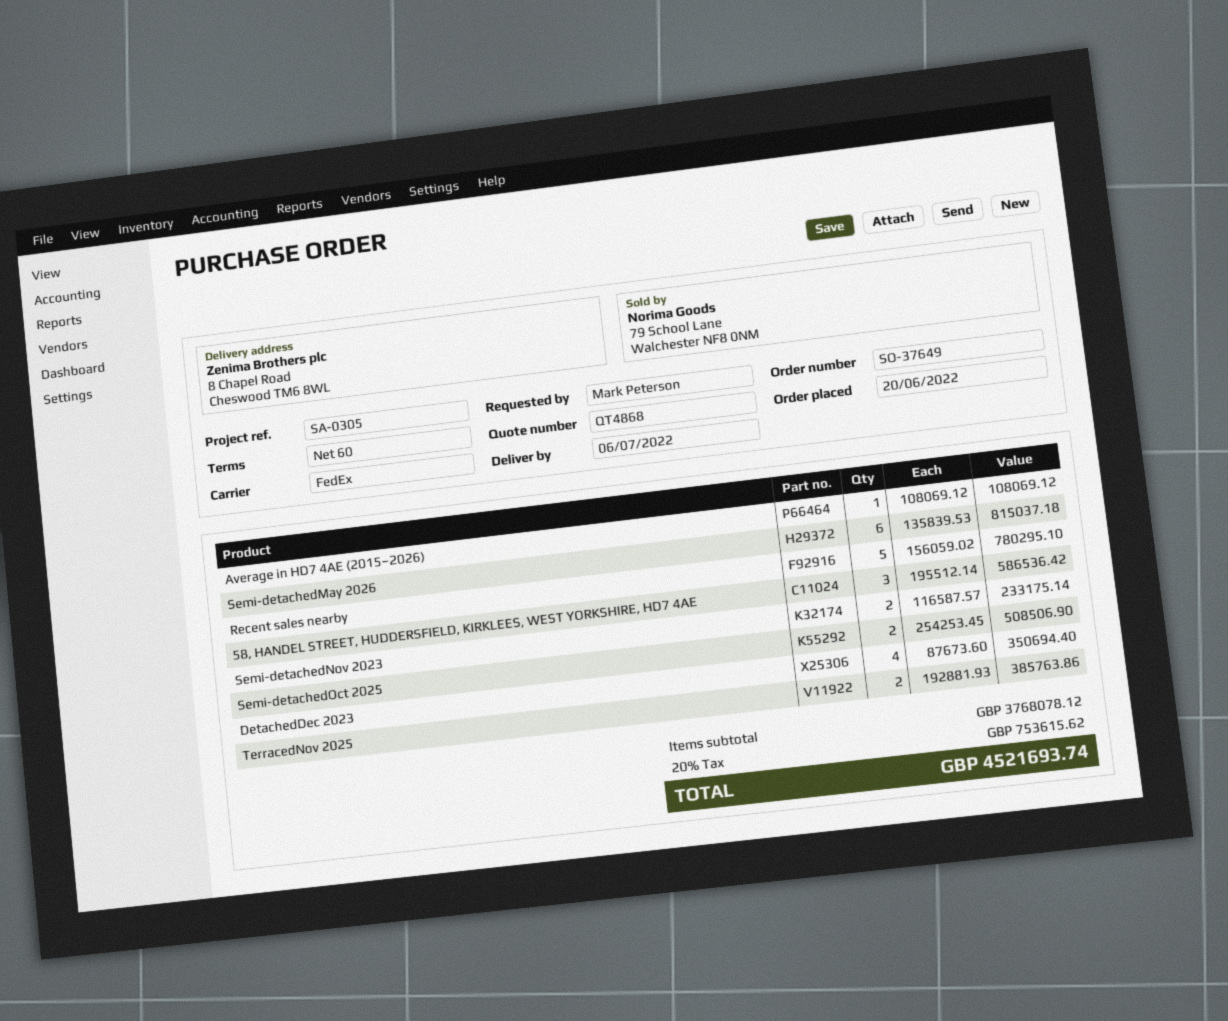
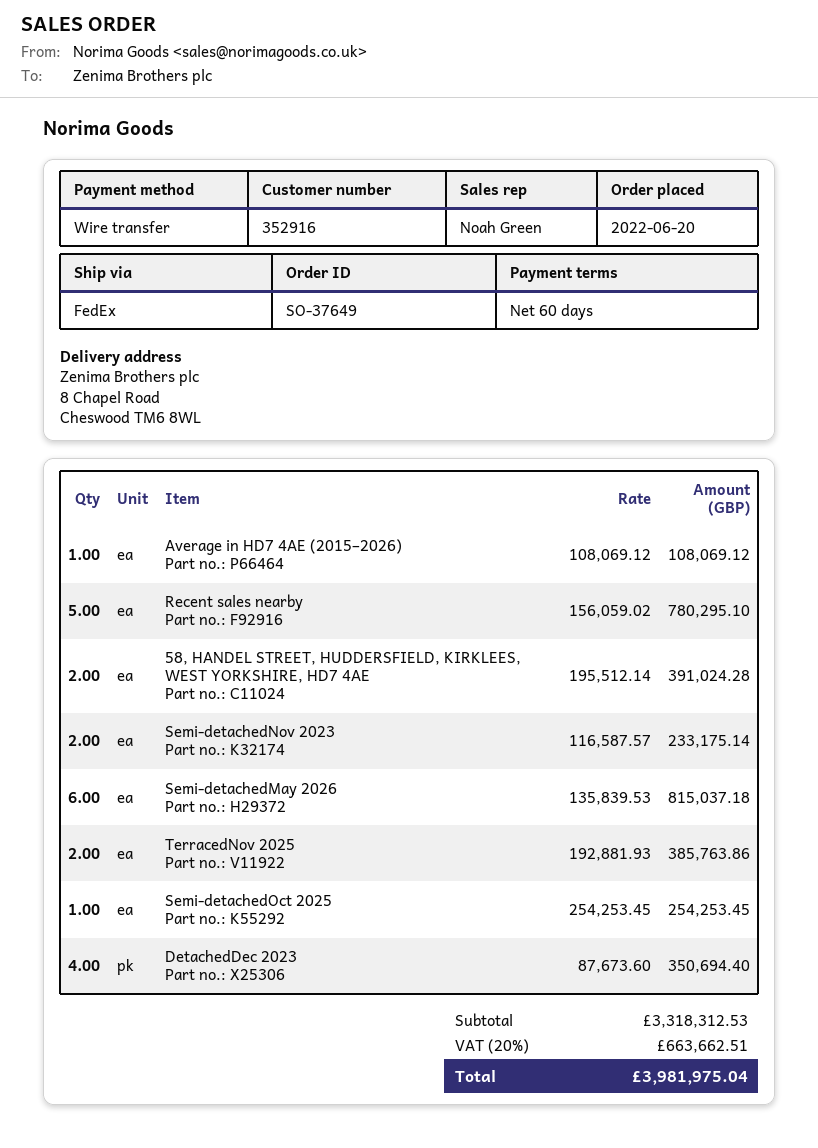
58, HANDEL STREET, HUDDERSFIELD, KIRKLEES, WEST YORKSHIRE, HD7 4AE: 3 x 195512.14 = 586536.42 -> 2 x 195512.14 = 391024.28
Semi-detachedOct 2025: 2 x 254253.45 = 508506.90 -> 1 x 254253.45 = 254253.45
subtotal: 3768078.12 -> 3318312.53
tax: 20% = 753615.62 -> 20% = 663662.51
total: 4521693.74 -> 3981975.04

